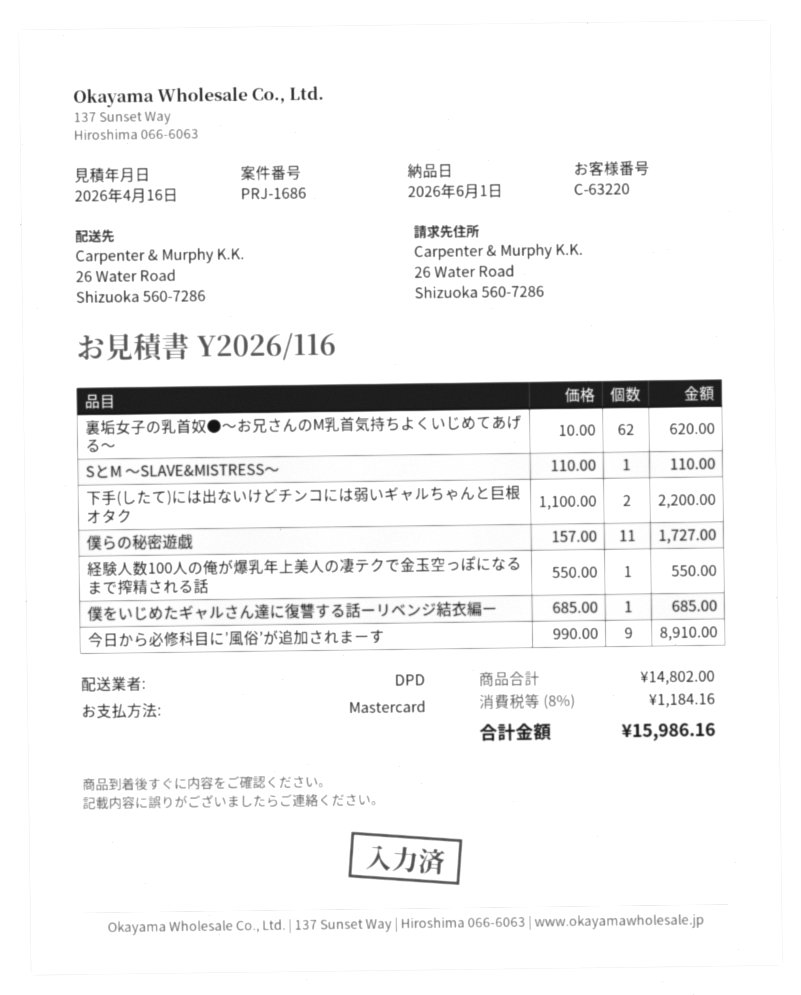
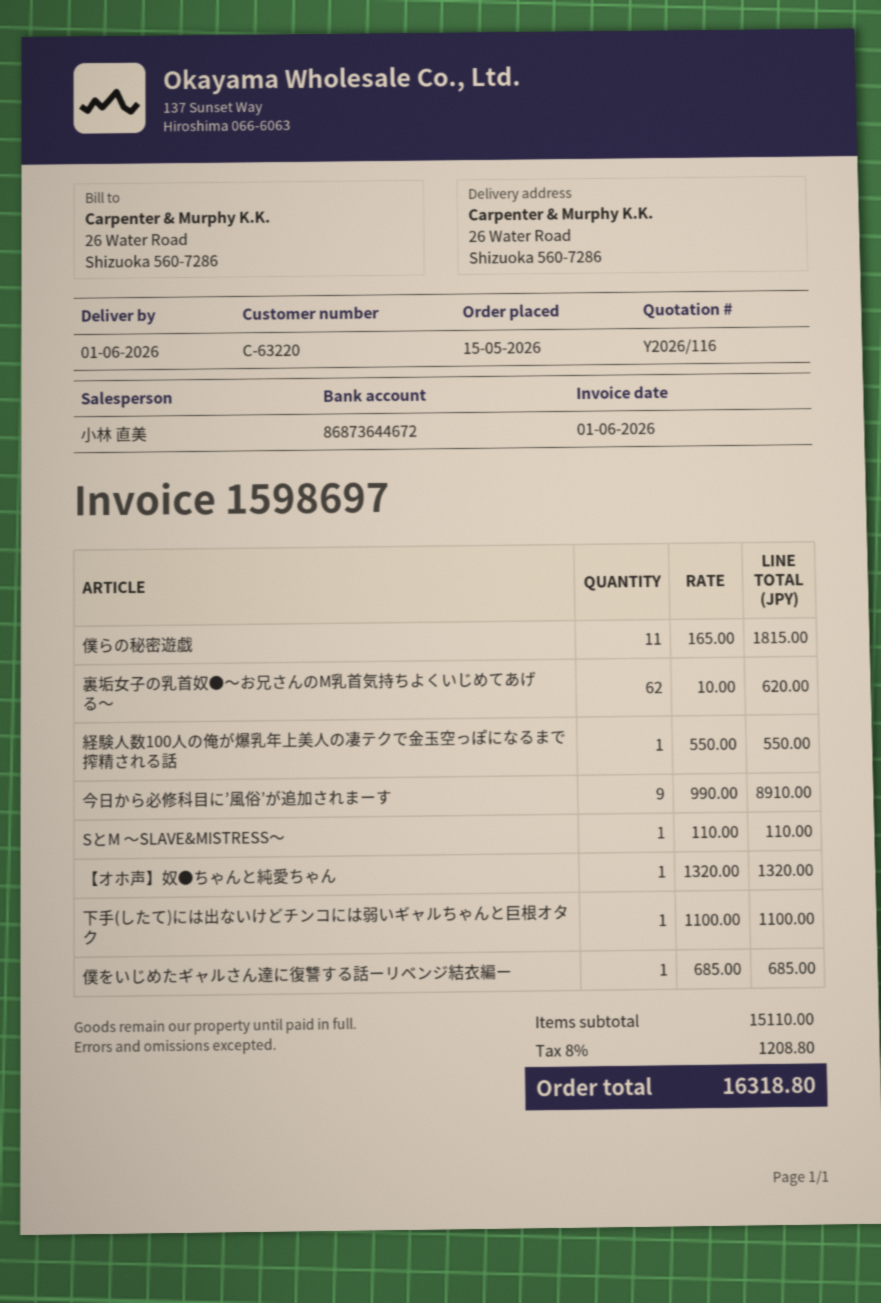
下手(したて)には出ないけどチンコには弱いギャルちゃんと巨根オタク: 2 x 1100.00 = 2200.00 -> 1 x 1100.00 = 1100.00
僕らの秘密遊戯: 11 x 157.00 = 1727.00 -> 11 x 165.00 = 1815.00
【オホ声】奴●ちゃんと純愛ちゃん: none -> 1 x 1320.00 = 1320.00
subtotal: 14802.00 -> 15110.00
tax: 8% = 1184.16 -> 8% = 1208.80
total: 15986.16 -> 16318.80

